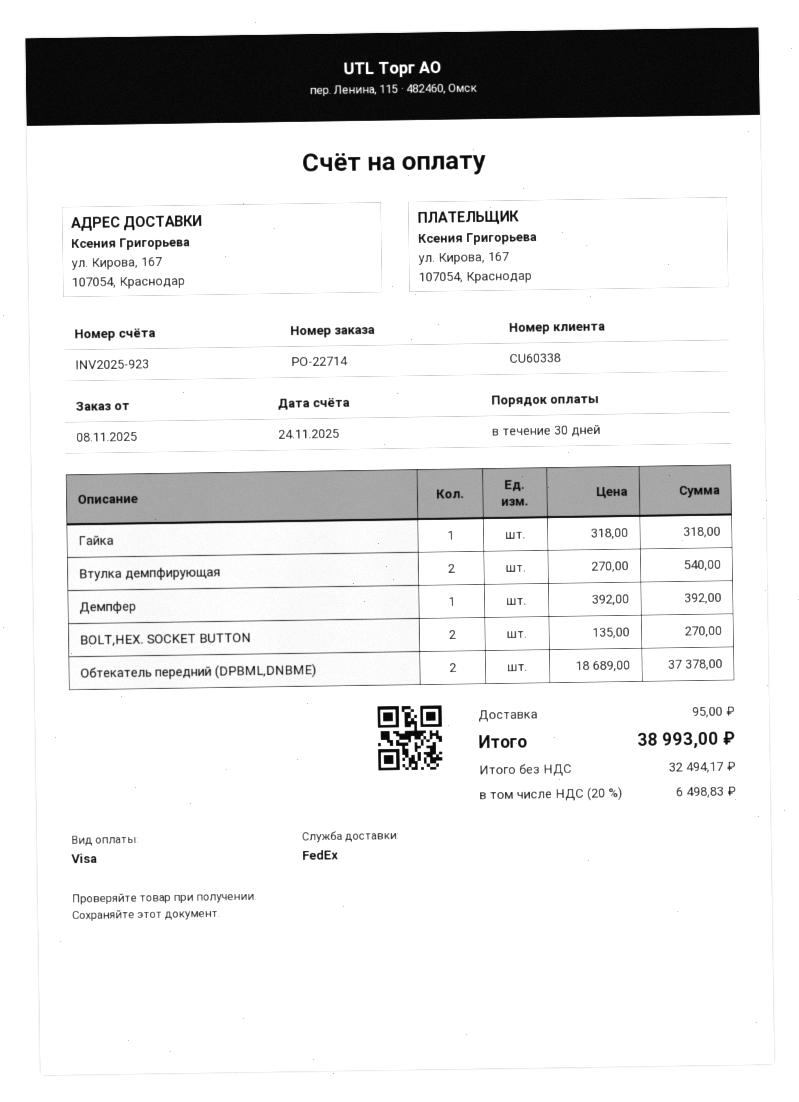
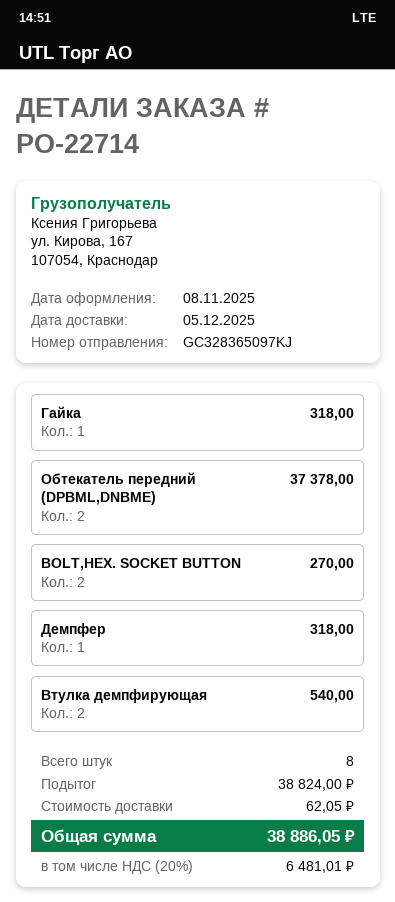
Демпфер: 1 for 392.00 -> 1 for 318.00
shipping: 95.00 -> 62.05
tax: 20% = 6498.83 -> 20% = 6481.01
total: 38993.00 -> 38886.05

